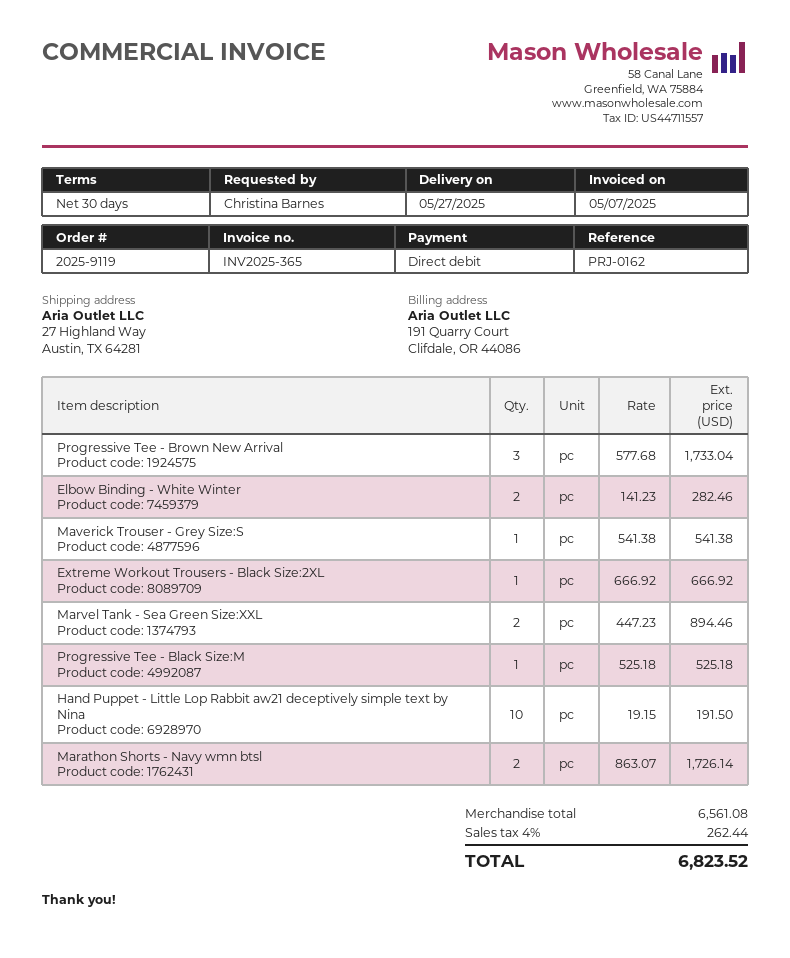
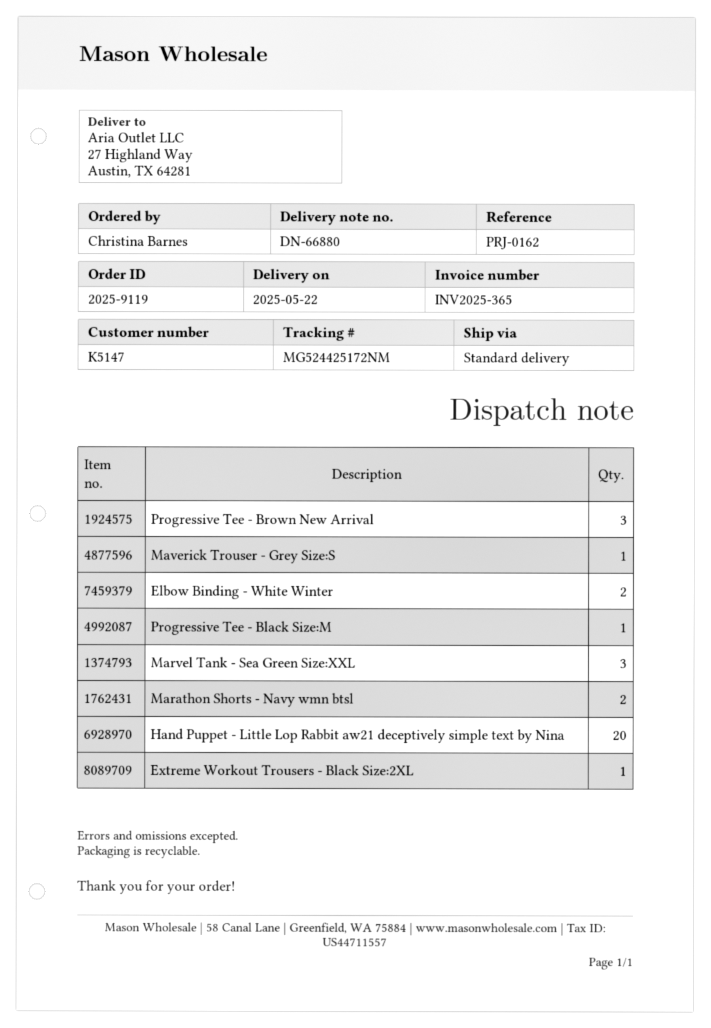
delivery date: 2025-05-27 -> 2025-05-22
Marvel Tank - Sea Green Size:XXL: 2 -> 3
Hand Puppet - Little Lop Rabbit aw21 deceptively simple text by Nina: 10 -> 20

